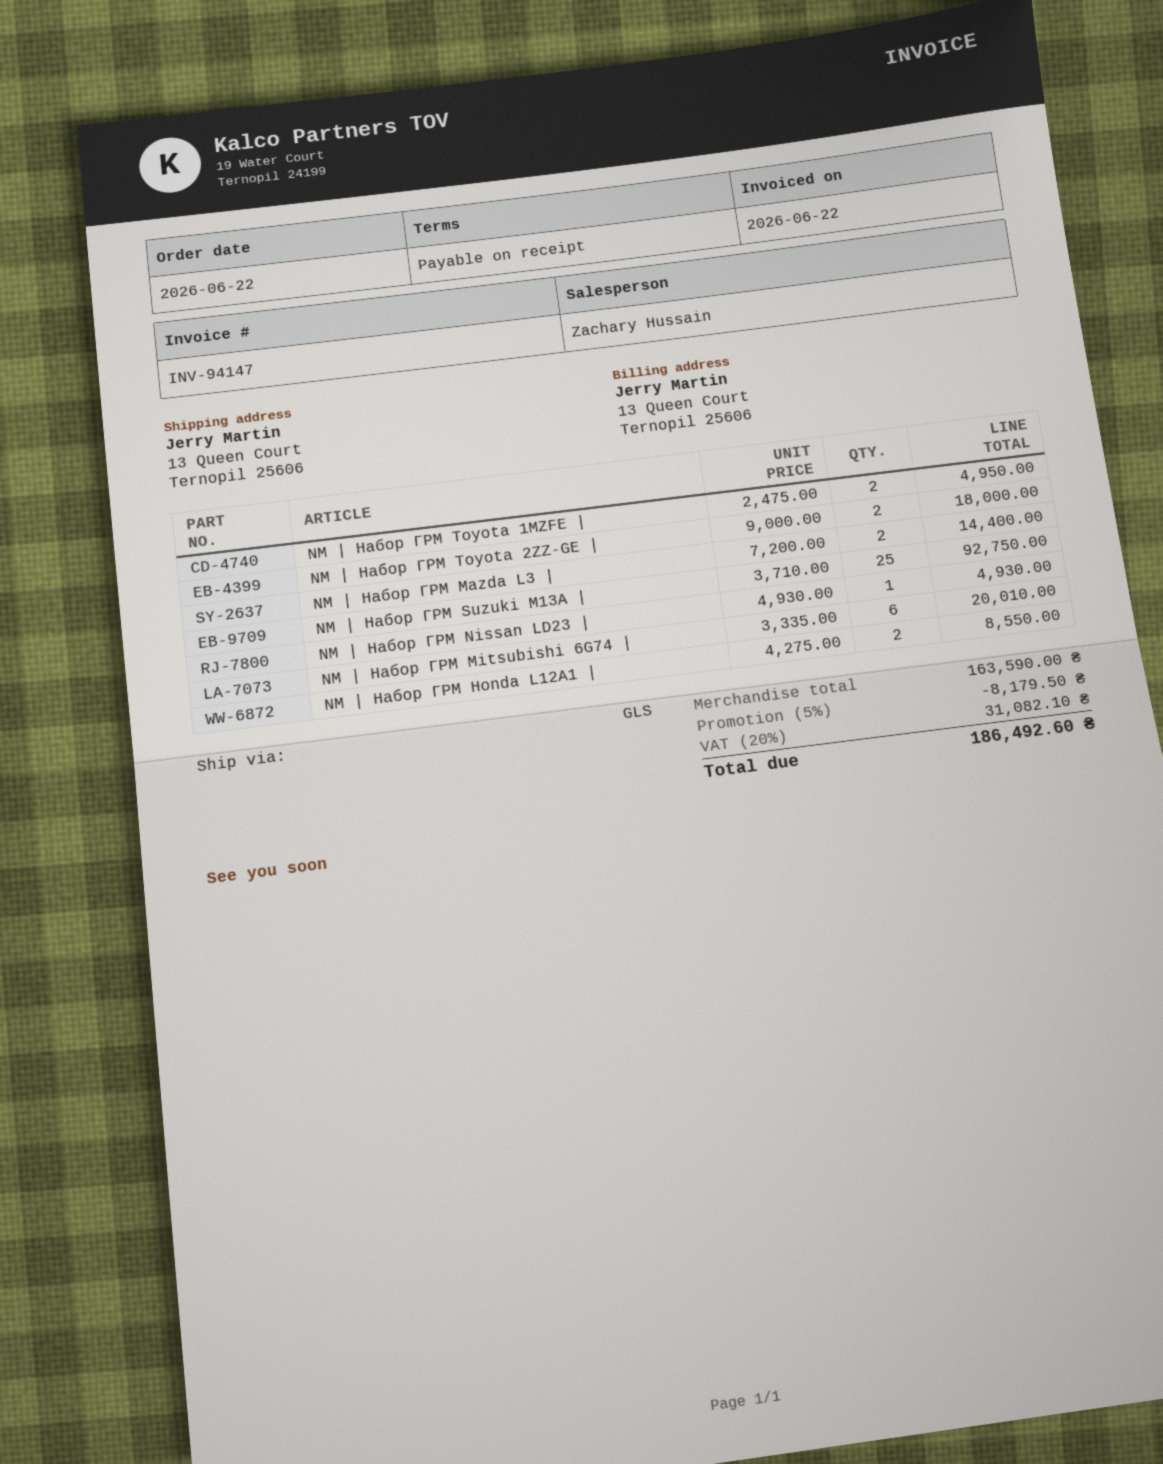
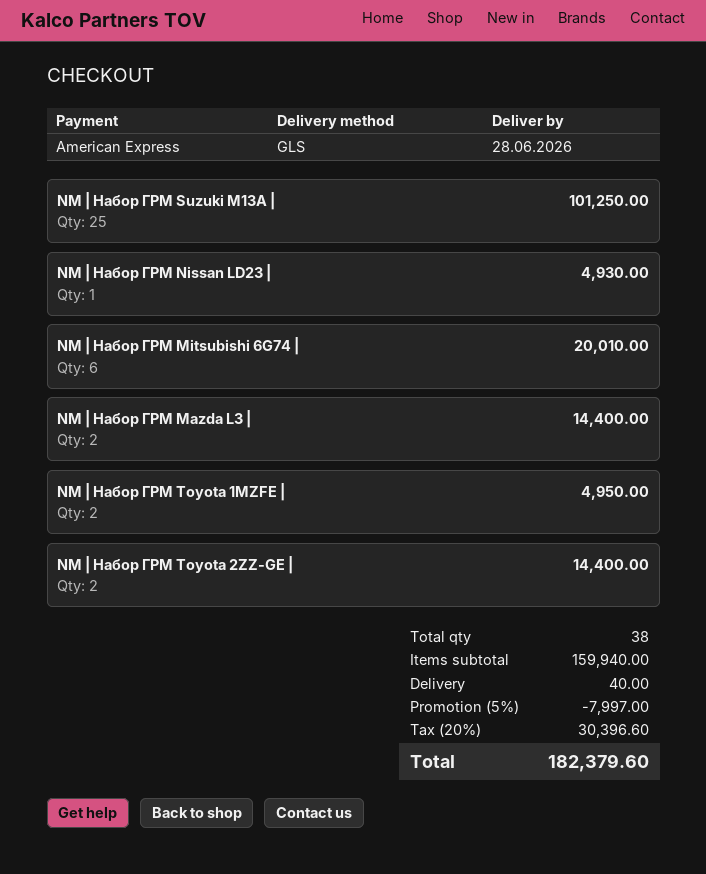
NM | Набор ГРМ Toyota 2ZZ-GE |: 2 for 18000.00 -> 2 for 14400.00
NM | Набор ГРМ Suzuki M13A |: 25 for 92750.00 -> 25 for 101250.00
NM | Набор ГРМ Honda L12A1 |: 2 for 8550.00 -> none
subtotal: 163590.00 -> 159940.00
discount: 5% = 8179.50 -> 5% = 7997.00
shipping: none -> 40.00
tax: 20% = 31082.10 -> 20% = 30396.60
total: 186492.60 -> 182379.60

